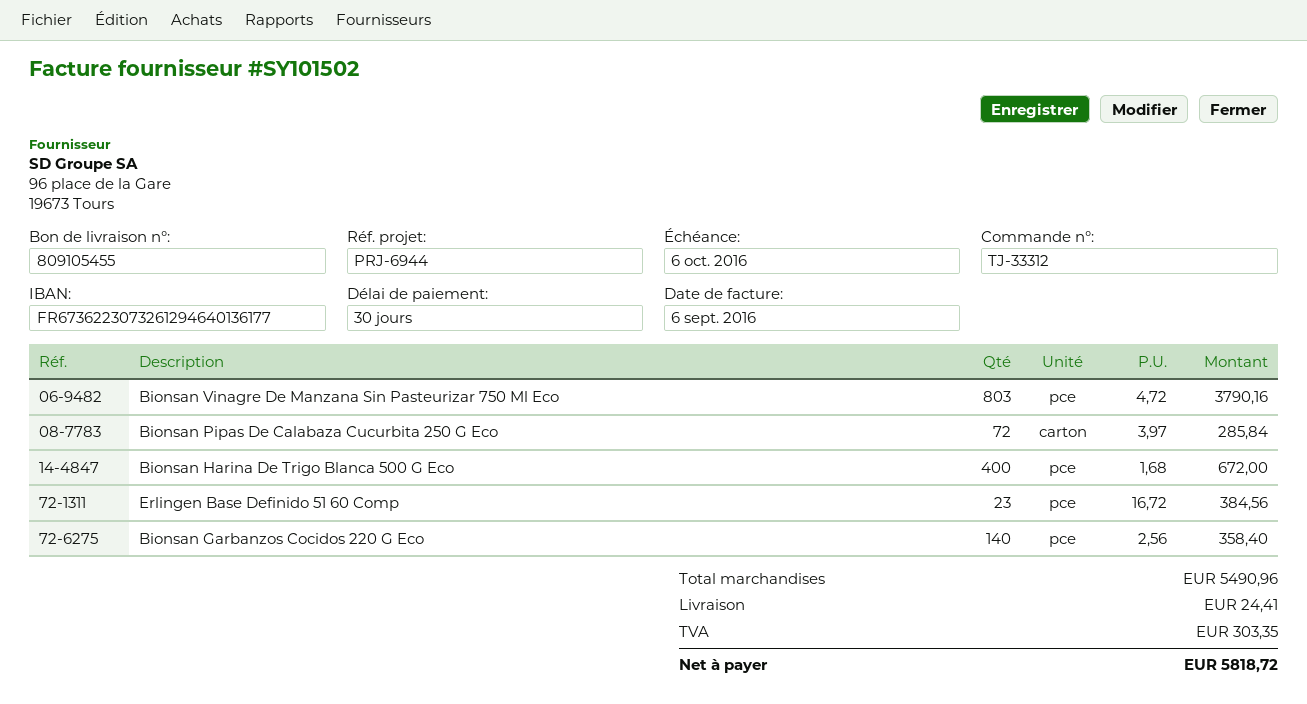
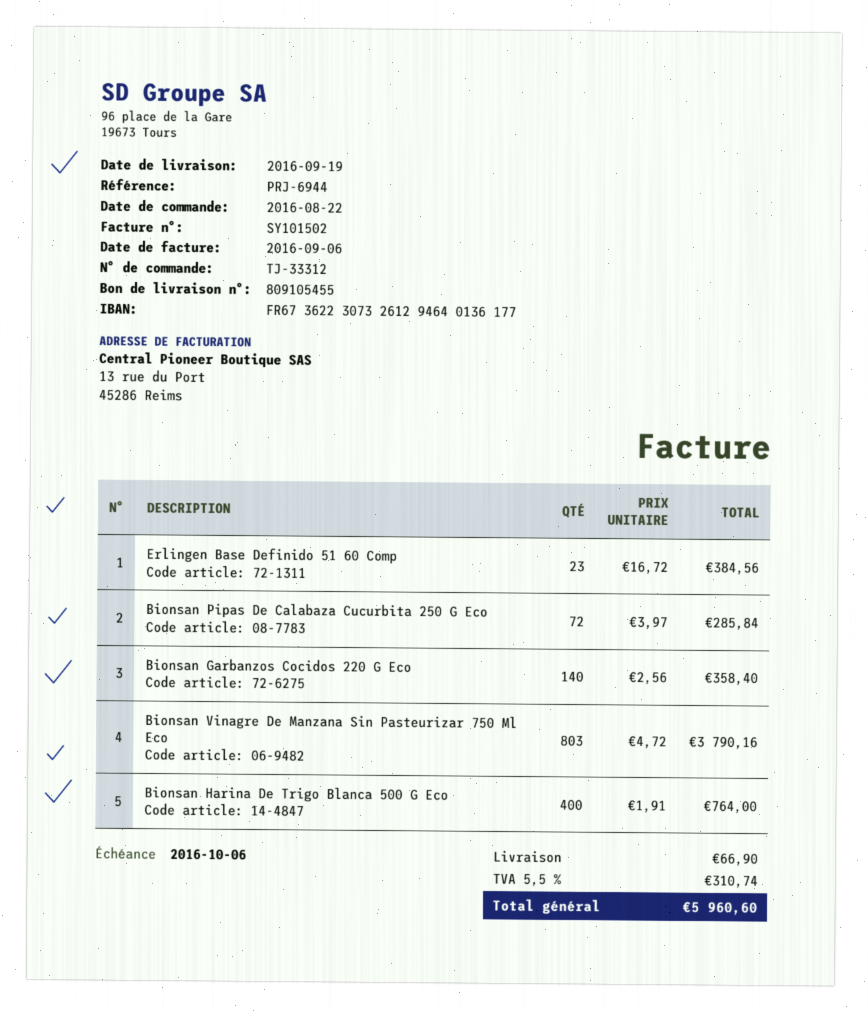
Bionsan Harina De Trigo Blanca 500 G Eco: 400 x 1.68 = 672.00 -> 400 x 1.91 = 764.00
shipping: 24.41 -> 66.90
tax: 303.35 -> 310.74
total: 5818.72 -> 5960.60

